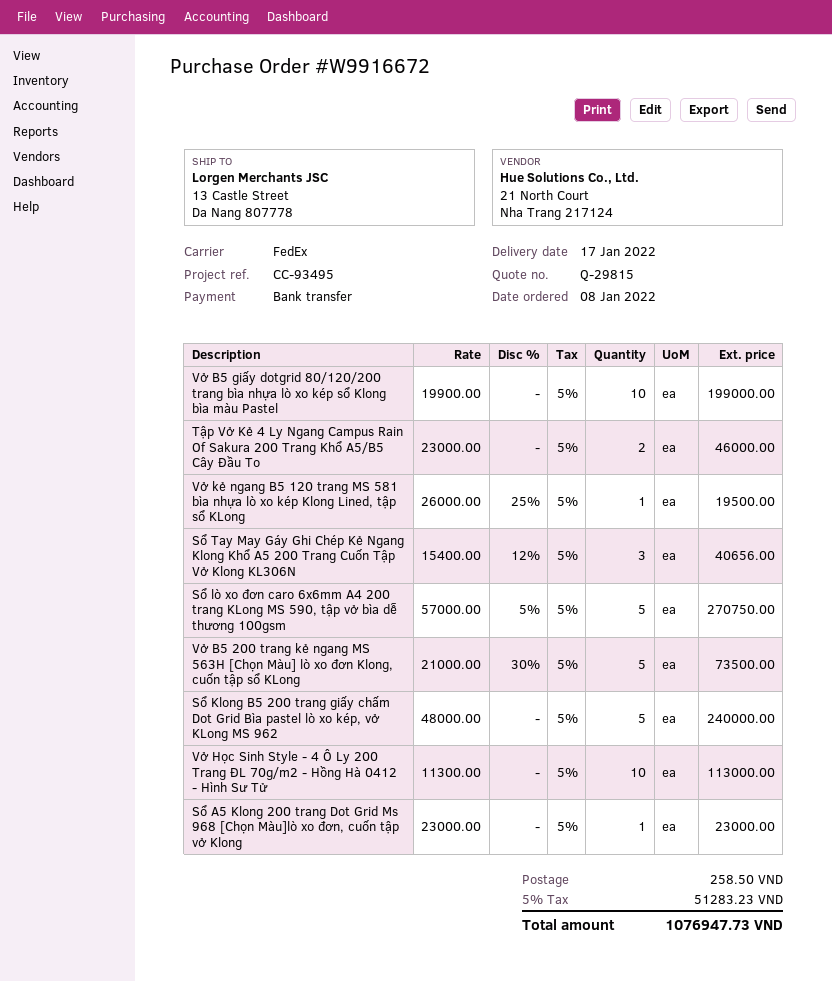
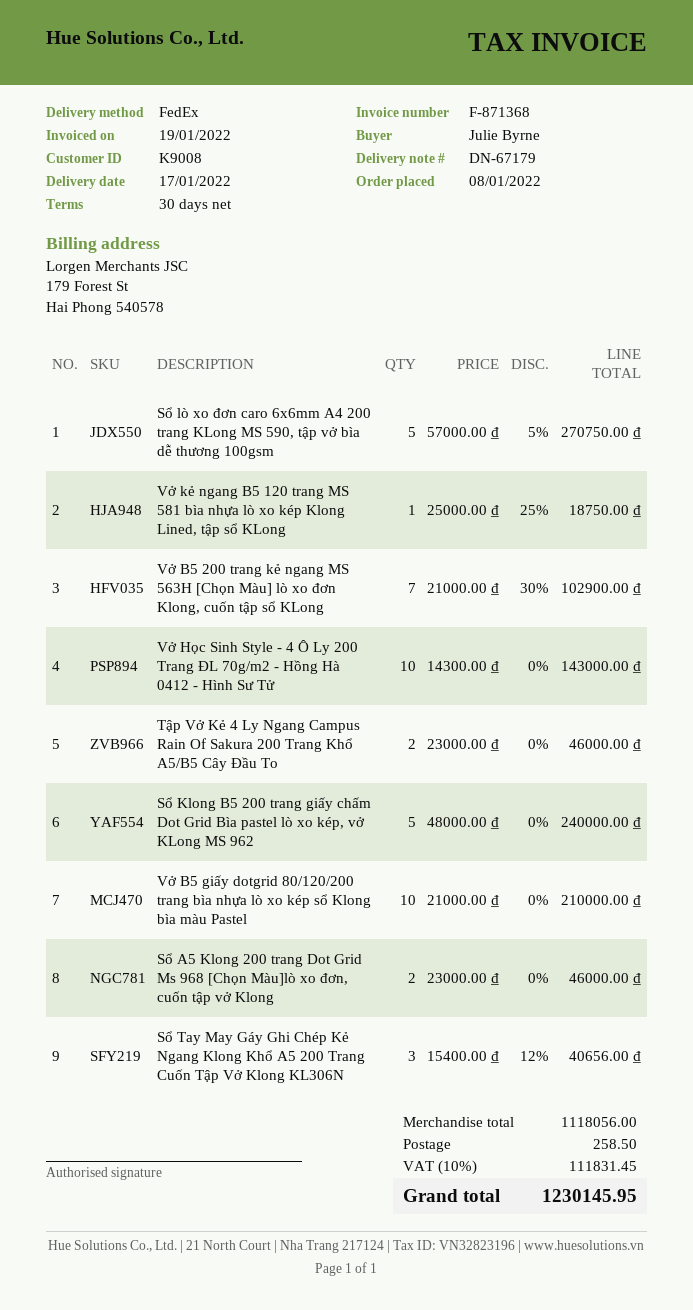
Vở B5 giấy dotgrid 80/120/200 trang bìa nhựa lò xo kép sổ Klong bìa màu Pastel: 10 x 19900.00 = 199000.00 -> 10 x 21000.00 = 210000.00
Vở kẻ ngang B5 120 trang MS 581 bìa nhựa lò xo kép Klong Lined, tập sổ KLong: 1 x 26000.00 - 25% = 19500.00 -> 1 x 25000.00 - 25% = 18750.00
Vở B5 200 trang kẻ ngang MS 563H [Chọn Màu] lò xo đơn Klong, cuốn tập sổ KLong: 5 x 21000.00 - 30% = 73500.00 -> 7 x 21000.00 - 30% = 102900.00
Vở Học Sinh Style - 4 Ô Ly 200 Trang ĐL 70g/m2 - Hồng Hà 0412 - Hình Sư Tử: 10 x 11300.00 = 113000.00 -> 10 x 14300.00 = 143000.00
Sổ A5 Klong 200 trang Dot Grid Ms 968 [Chọn Màu]lò xo đơn, cuốn tập vở Klong: 1 x 23000.00 = 23000.00 -> 2 x 23000.00 = 46000.00
tax: 5% = 51283.23 -> 10% = 111831.45
total: 1076947.73 -> 1230145.95

